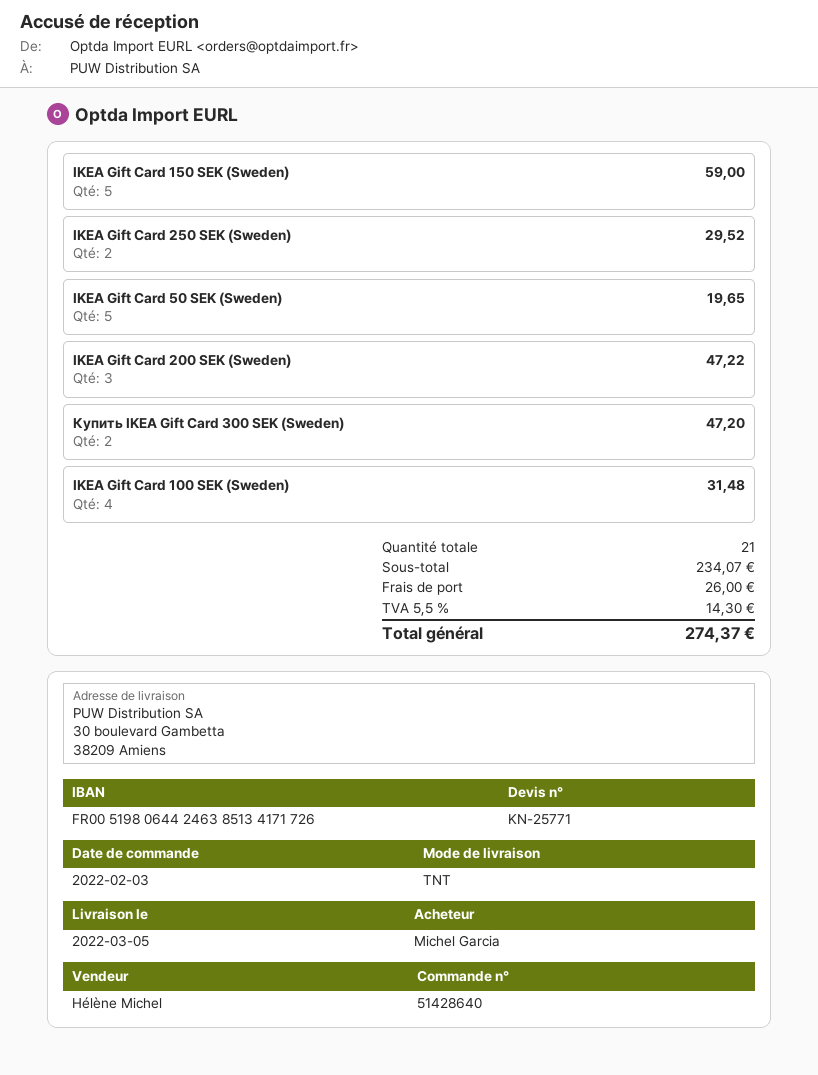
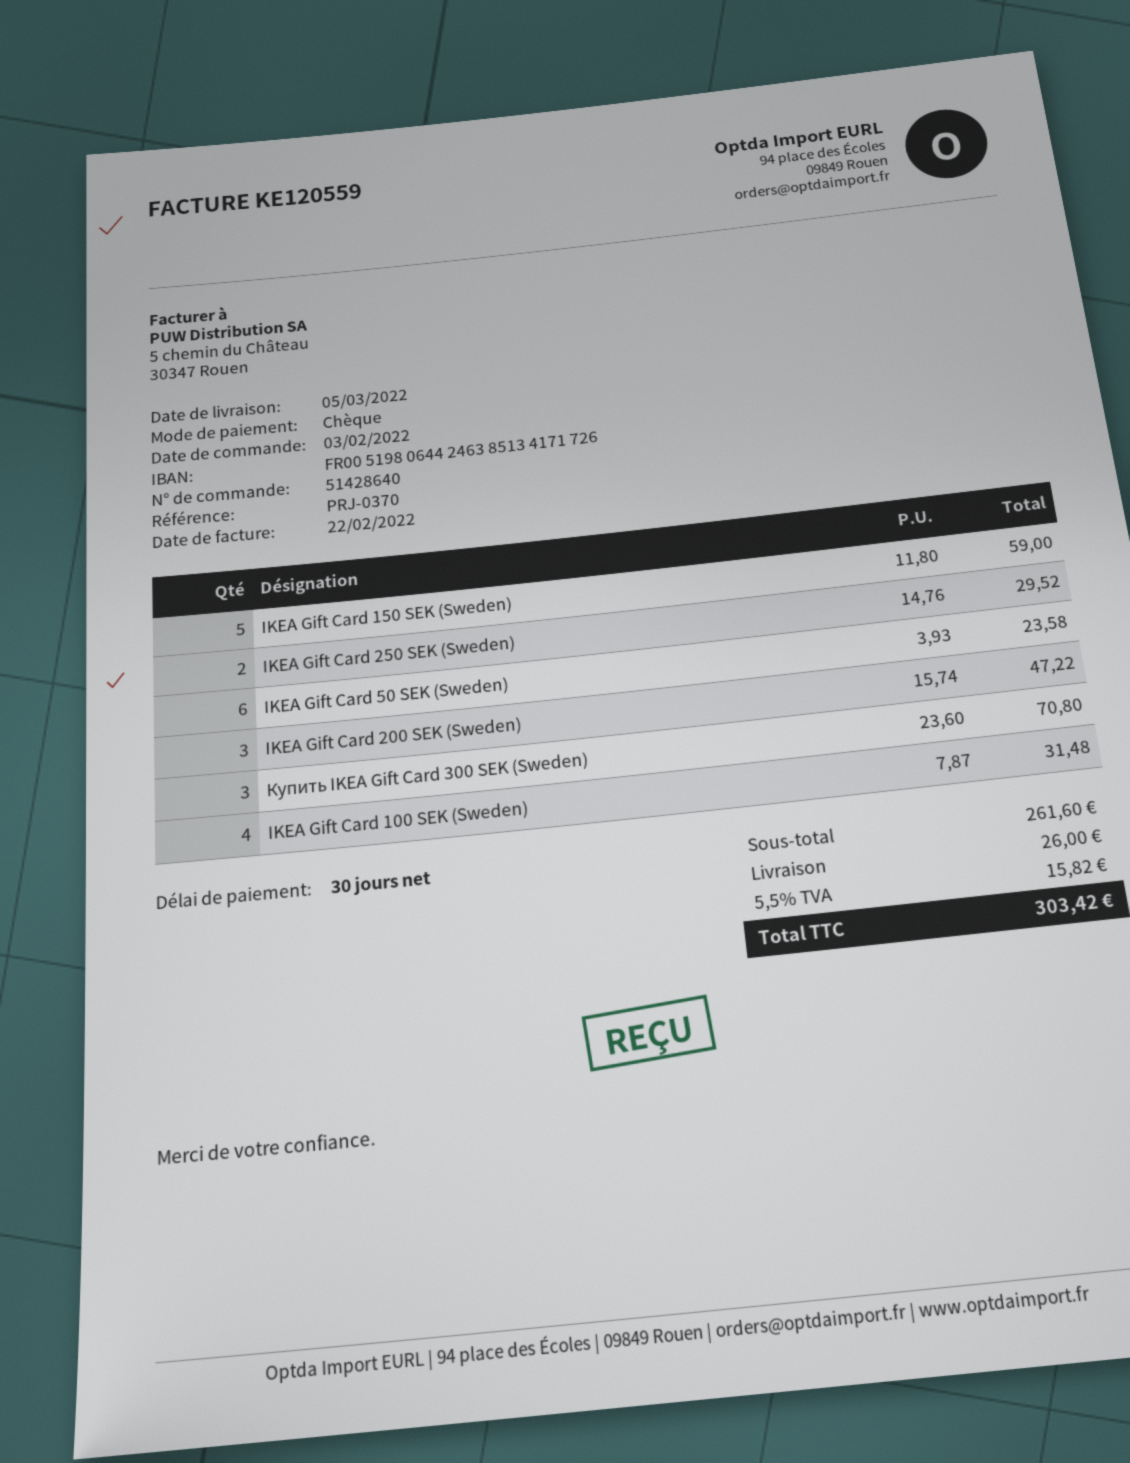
IKEA Gift Card 50 SEK (Sweden): 5 for 19.65 -> 6 for 23.58
Купить IKEA Gift Card 300 SEK (Sweden): 2 for 47.20 -> 3 for 70.80
subtotal: 234.07 -> 261.60
tax: 5.5% = 14.30 -> 5.5% = 15.82
total: 274.37 -> 303.42

